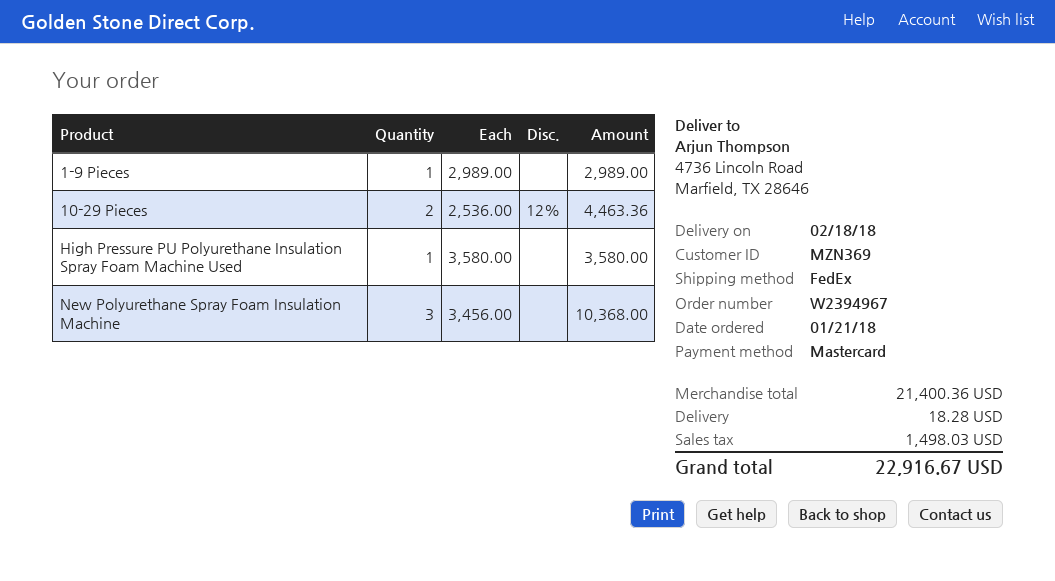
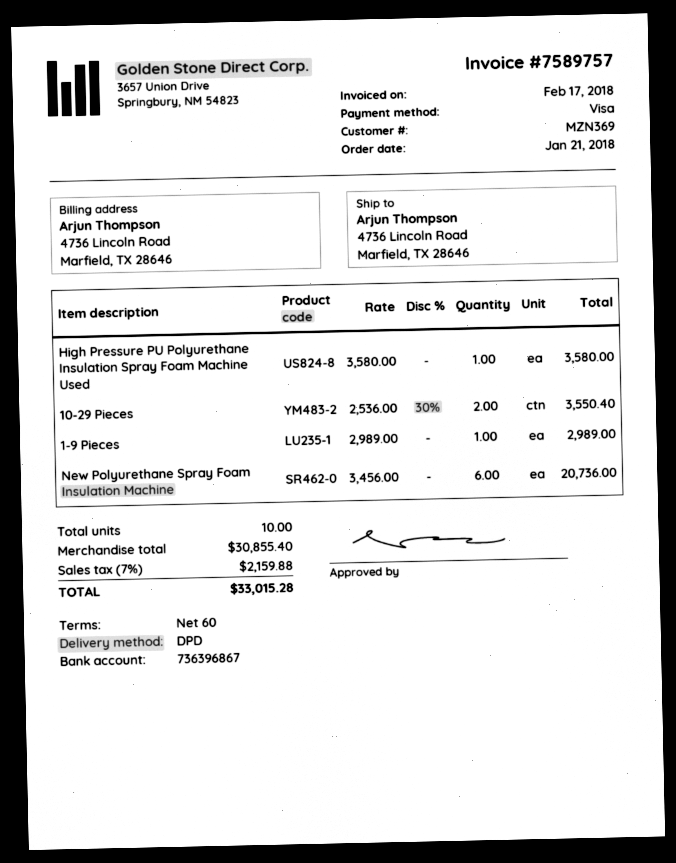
payment method: Mastercard -> Visa
shipping method: FedEx -> DPD
10-29 Pieces: 2 x 2536.00 - 12% = 4463.36 -> 2 x 2536.00 - 30% = 3550.40
New Polyurethane Spray Foam Insulation Machine: 3 x 3456.00 = 10368.00 -> 6 x 3456.00 = 20736.00
subtotal: 21400.36 -> 30855.40
shipping: 18.28 -> none
tax: 1498.03 -> 2159.88
total: 22916.67 -> 33015.28

